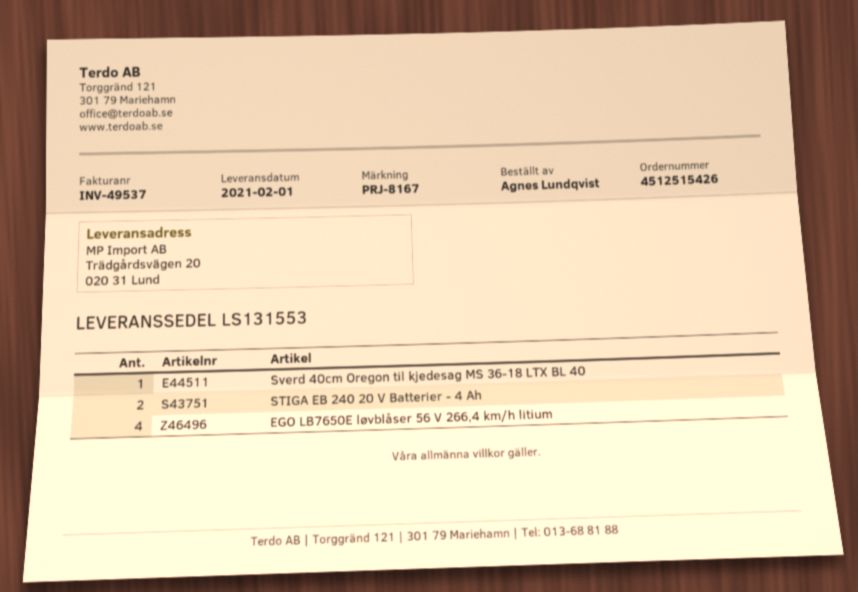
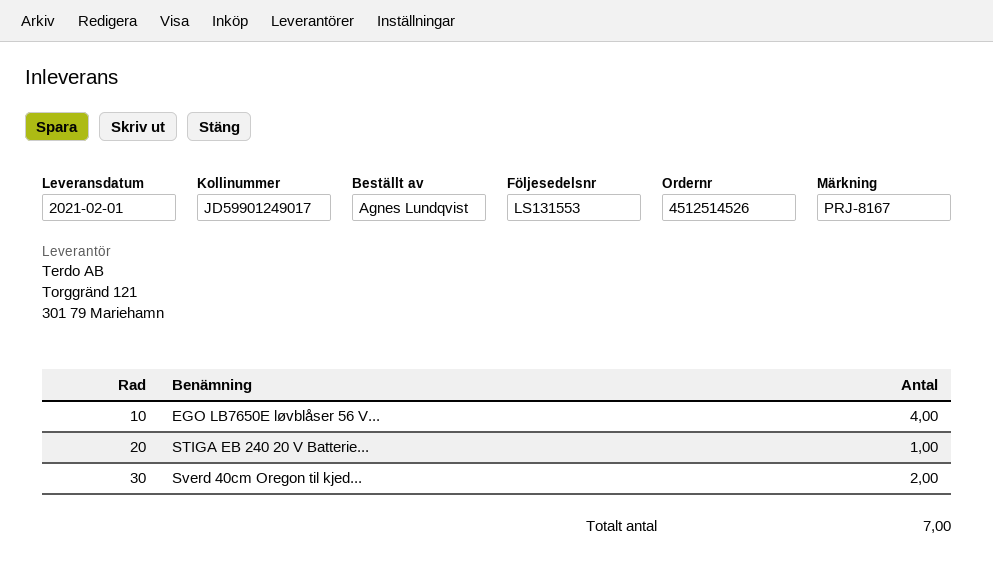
order number: 4512515426 -> 4512514526
Sverd 40cm Oregon til kjedesag MS 36-18 LTX BL 40: 1 -> 2
STIGA EB 240 20 V Batterier - 4 Ah: 2 -> 1

